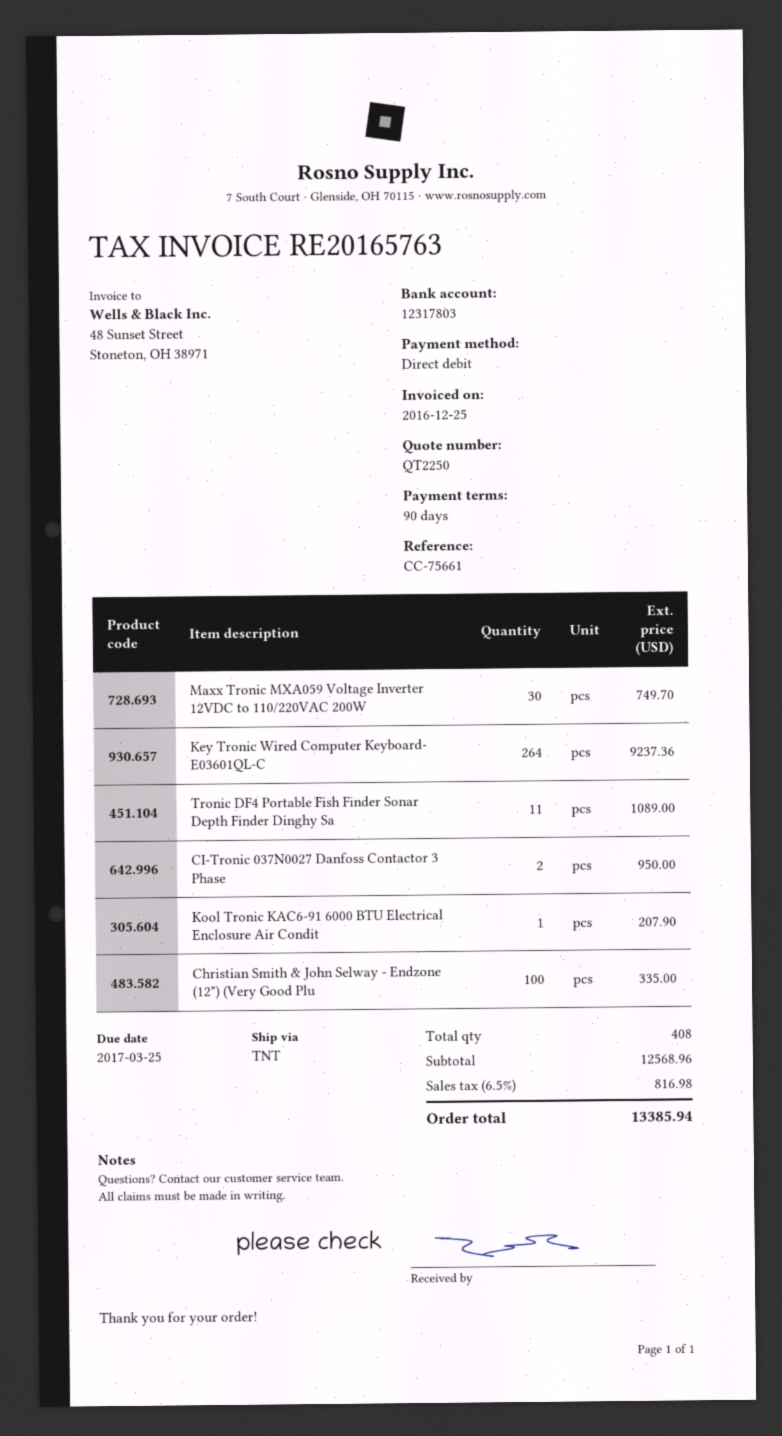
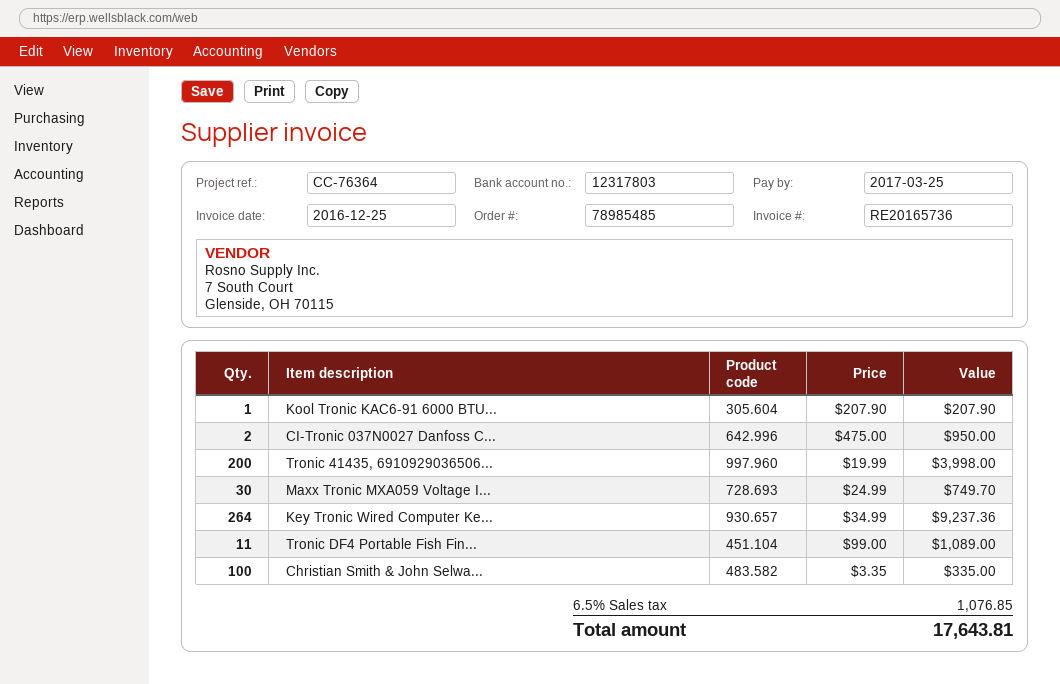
invoice number: RE20165763 -> RE20165736
reference: CC-75661 -> CC-76364
Tronic 41435, 6910929036506...: none -> 200 for 3998.00
tax: 6.5% = 816.98 -> 6.5% = 1076.85
total: 13385.94 -> 17643.81

